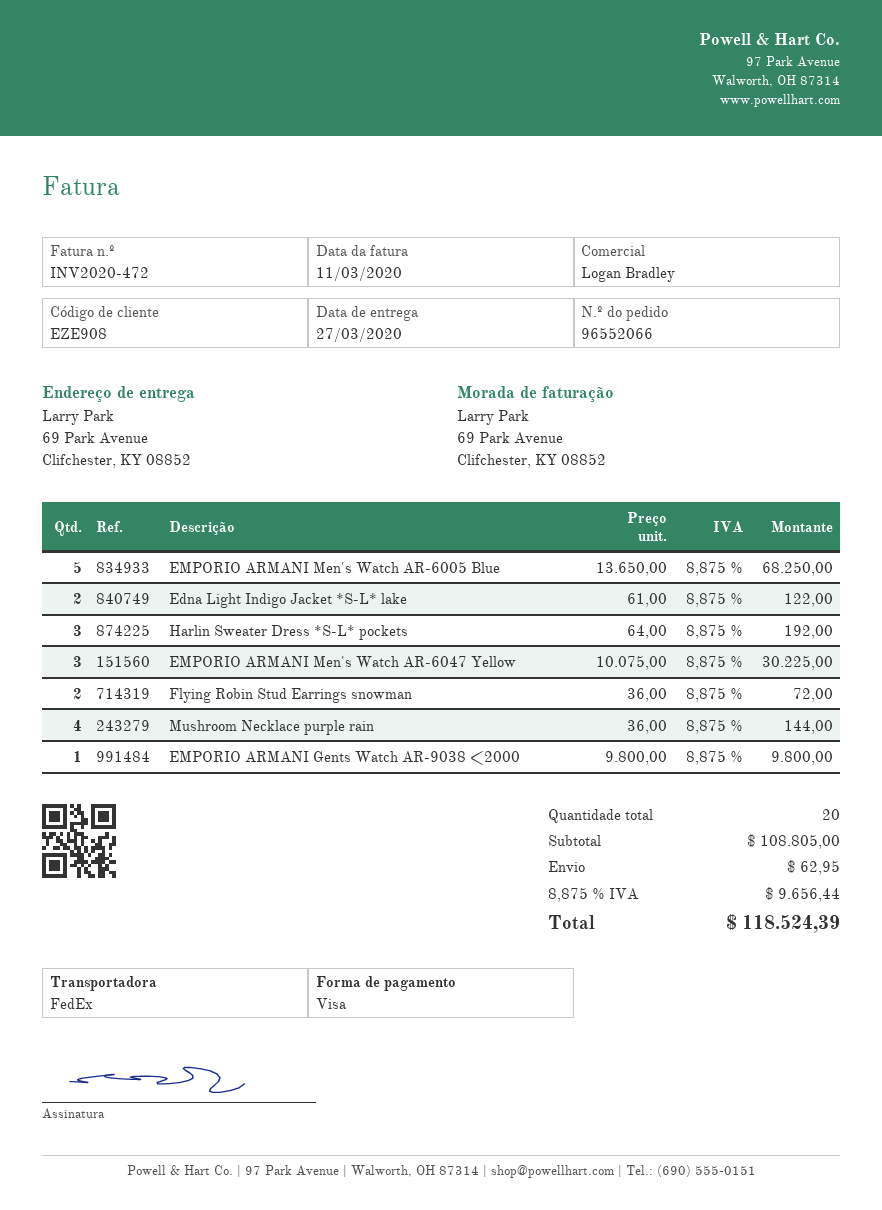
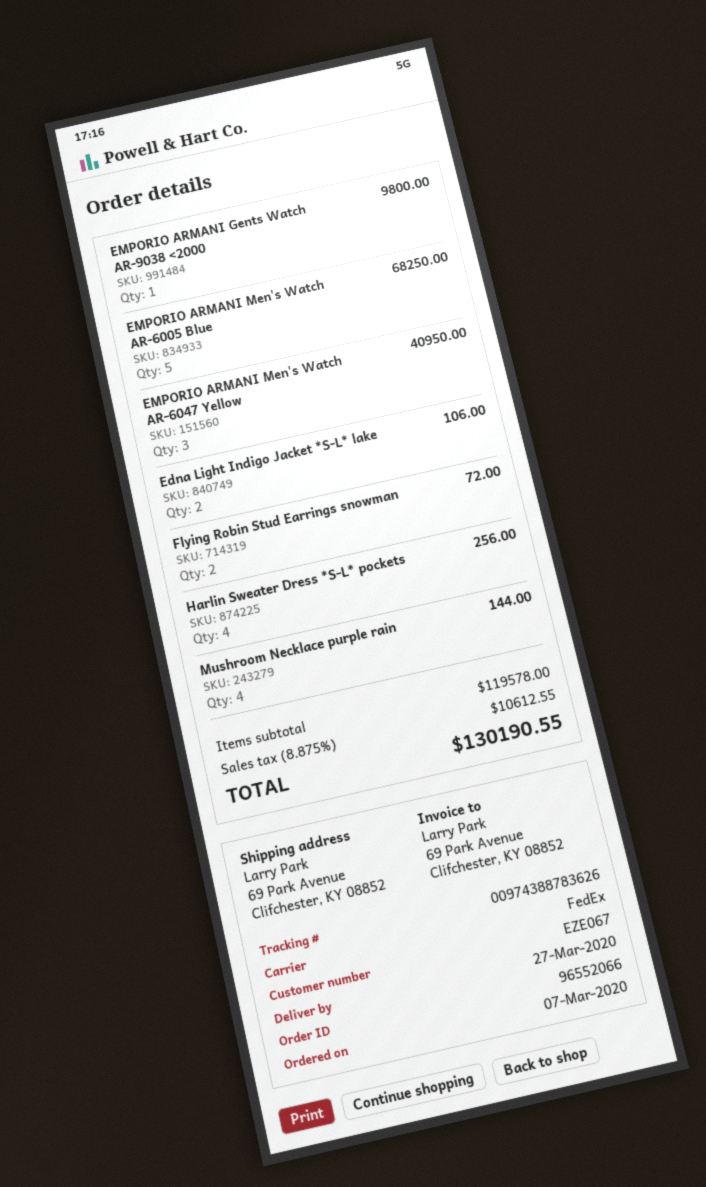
customer number: EZE908 -> EZE067
Edna Light Indigo Jacket *S-L* lake: 2 for 122.00 -> 2 for 106.00
Harlin Sweater Dress *S-L* pockets: 3 for 192.00 -> 4 for 256.00
EMPORIO ARMANI Men's Watch AR-6047 Yellow: 3 for 30225.00 -> 3 for 40950.00
subtotal: 108805.00 -> 119578.00
shipping: 62.95 -> none
tax: 8.875% = 9656.44 -> 8.875% = 10612.55
total: 118524.39 -> 130190.55

